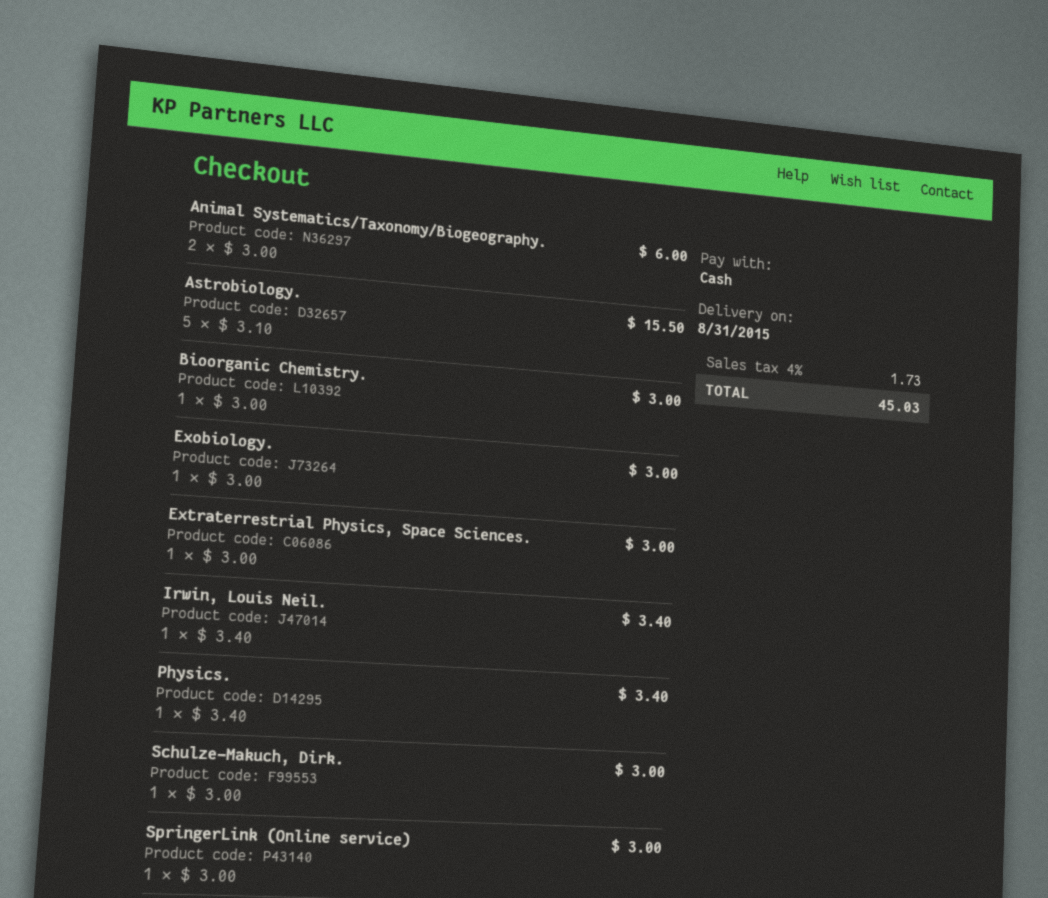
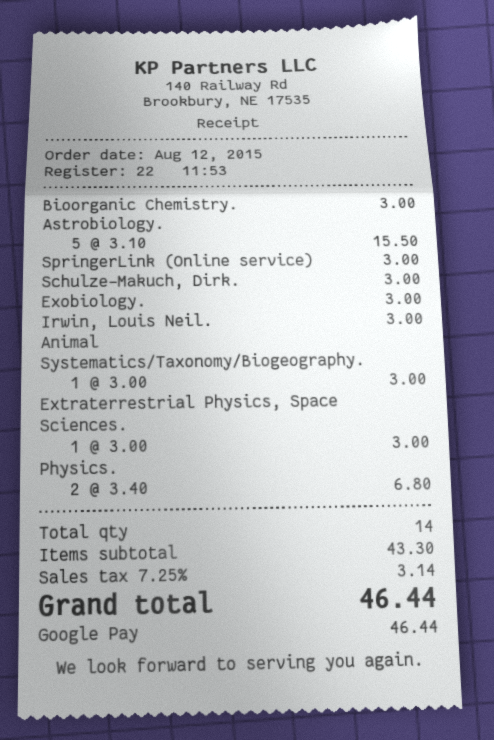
payment method: cash -> Google Pay
Animal Systematics/Taxonomy/Biogeography.: 2 x 3.00 = 6.00 -> 1 x 3.00 = 3.00
Irwin, Louis Neil.: 1 x 3.40 = 3.40 -> 1 x 3.00 = 3.00
Physics.: 1 x 3.40 = 3.40 -> 2 x 3.40 = 6.80
tax: 4% = 1.73 -> 7.25% = 3.14
total: 45.03 -> 46.44

